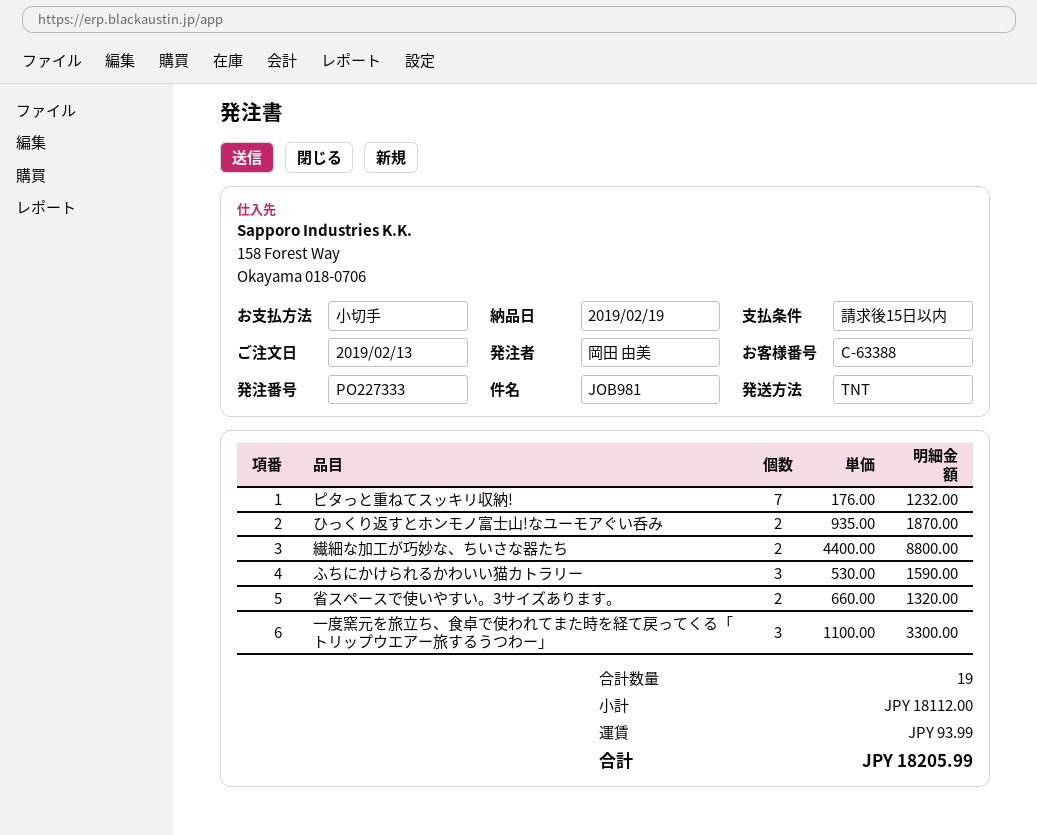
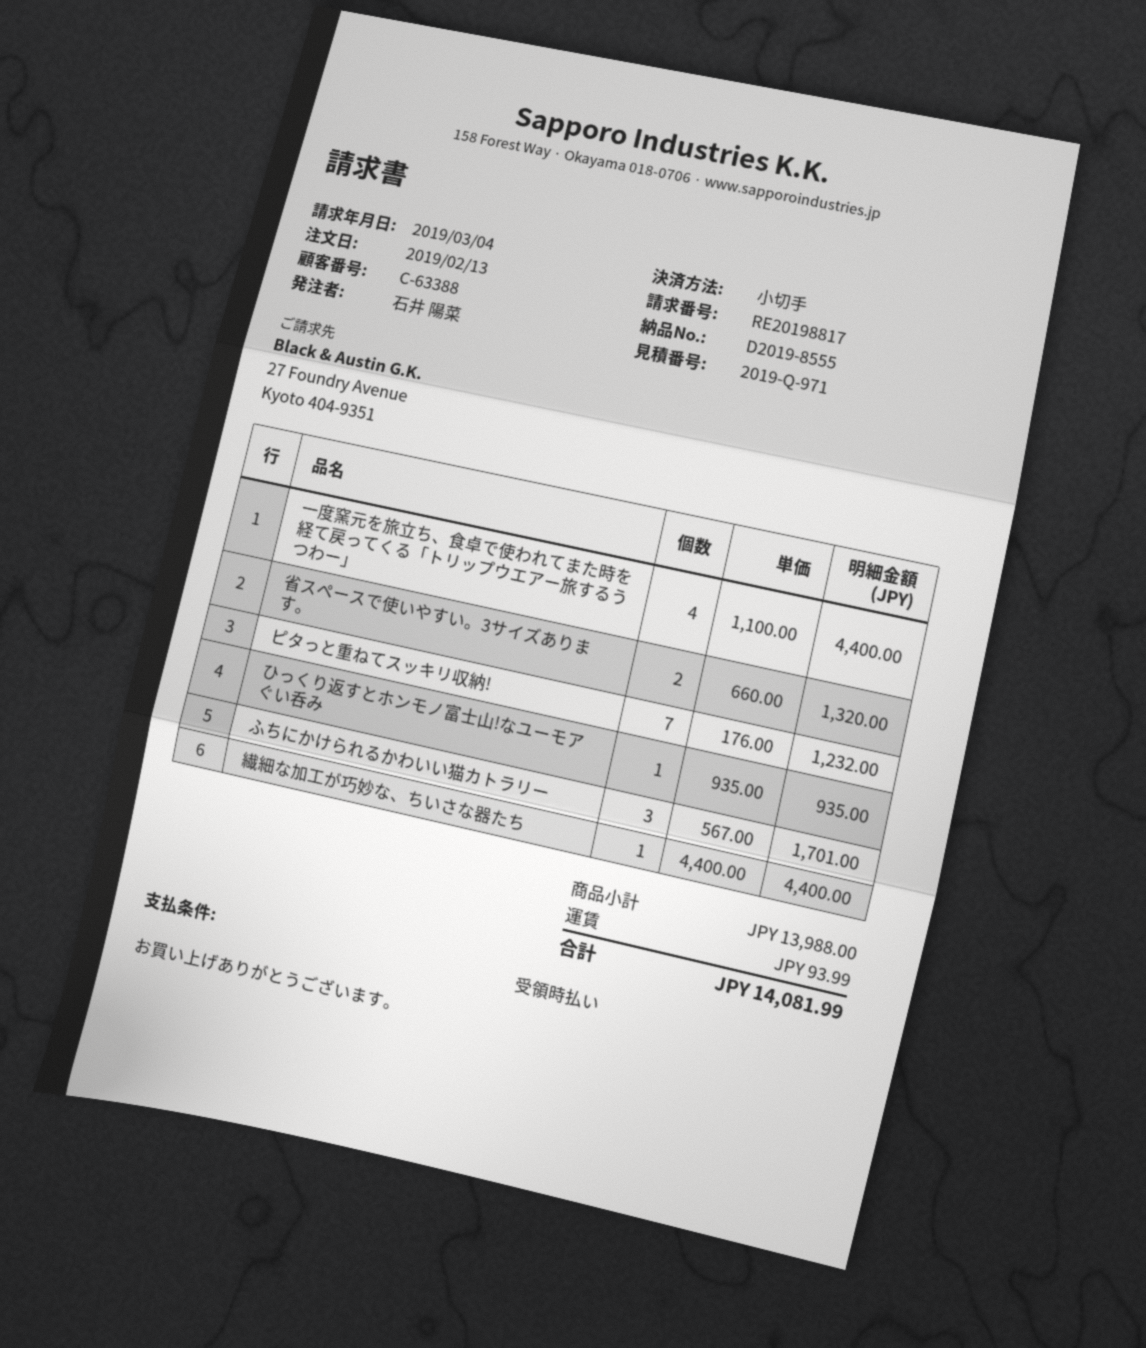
payment terms: 15 days -> on receipt
ordered by: 岡田 由美 -> 石井 陽菜
ひっくり返すとホンモノ富士山!なユーモアぐい呑み: 2 x 935.00 = 1870.00 -> 1 x 935.00 = 935.00
繊細な加工が巧妙な、ちいさな器たち: 2 x 4400.00 = 8800.00 -> 1 x 4400.00 = 4400.00
ふちにかけられるかわいい猫カトラリー: 3 x 530.00 = 1590.00 -> 3 x 567.00 = 1701.00
一度窯元を旅立ち、食卓で使われてまた時を経て戻ってくる「トリップウエアー旅するうつわー」: 3 x 1100.00 = 3300.00 -> 4 x 1100.00 = 4400.00
subtotal: 18112.00 -> 13988.00
total: 18205.99 -> 14081.99

